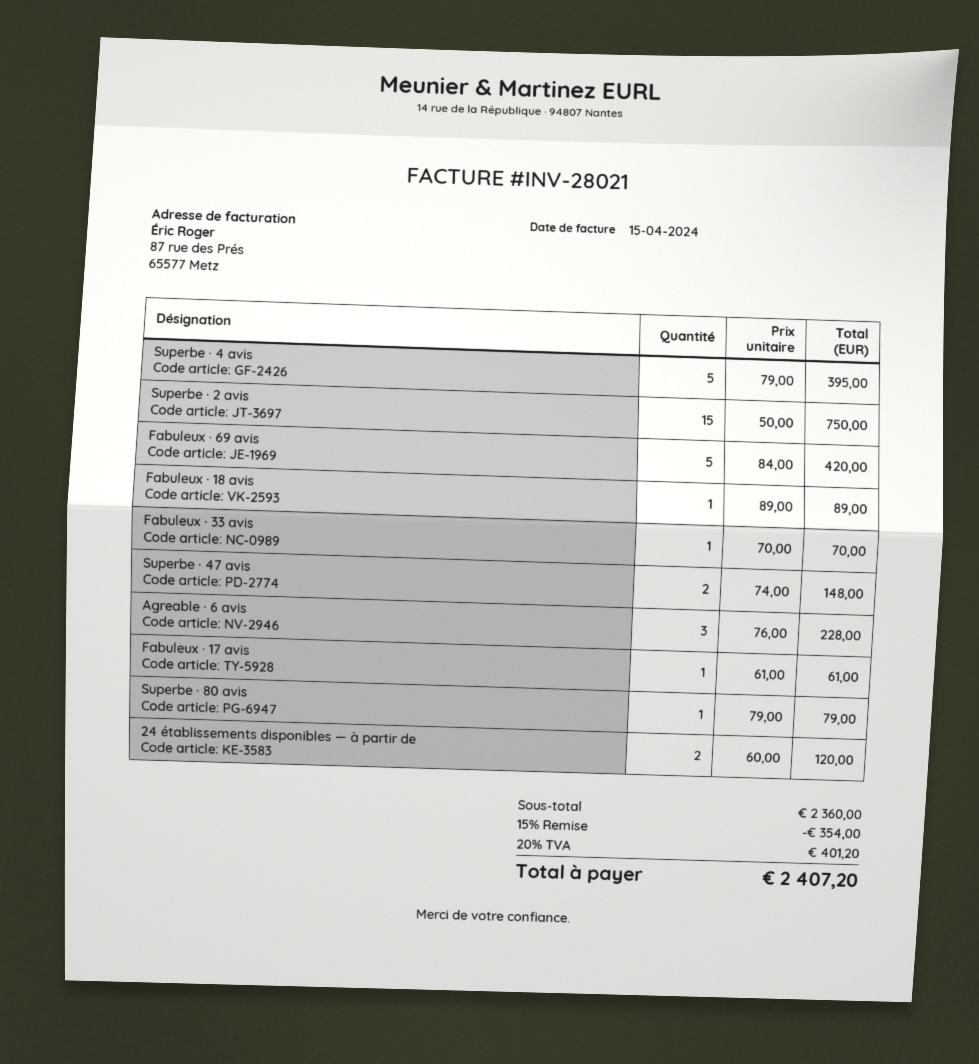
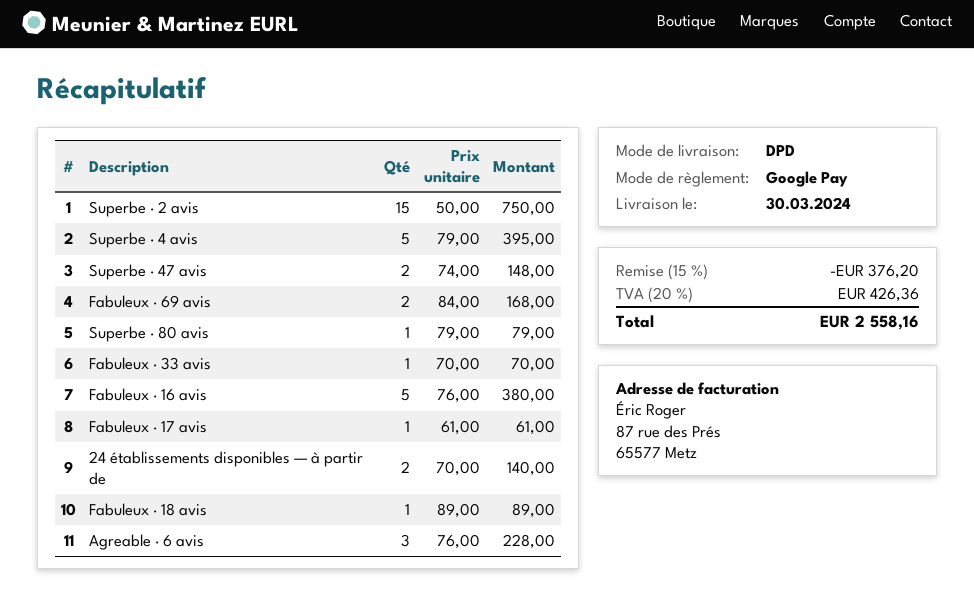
Fabuleux · 69 avis: 5 x 84.00 = 420.00 -> 2 x 84.00 = 168.00
24 établissements disponibles — à partir de: 2 x 60.00 = 120.00 -> 2 x 70.00 = 140.00
Fabuleux · 16 avis: none -> 5 x 76.00 = 380.00
discount: 15% = 354.00 -> 15% = 376.20
tax: 20% = 401.20 -> 20% = 426.36
total: 2407.20 -> 2558.16

